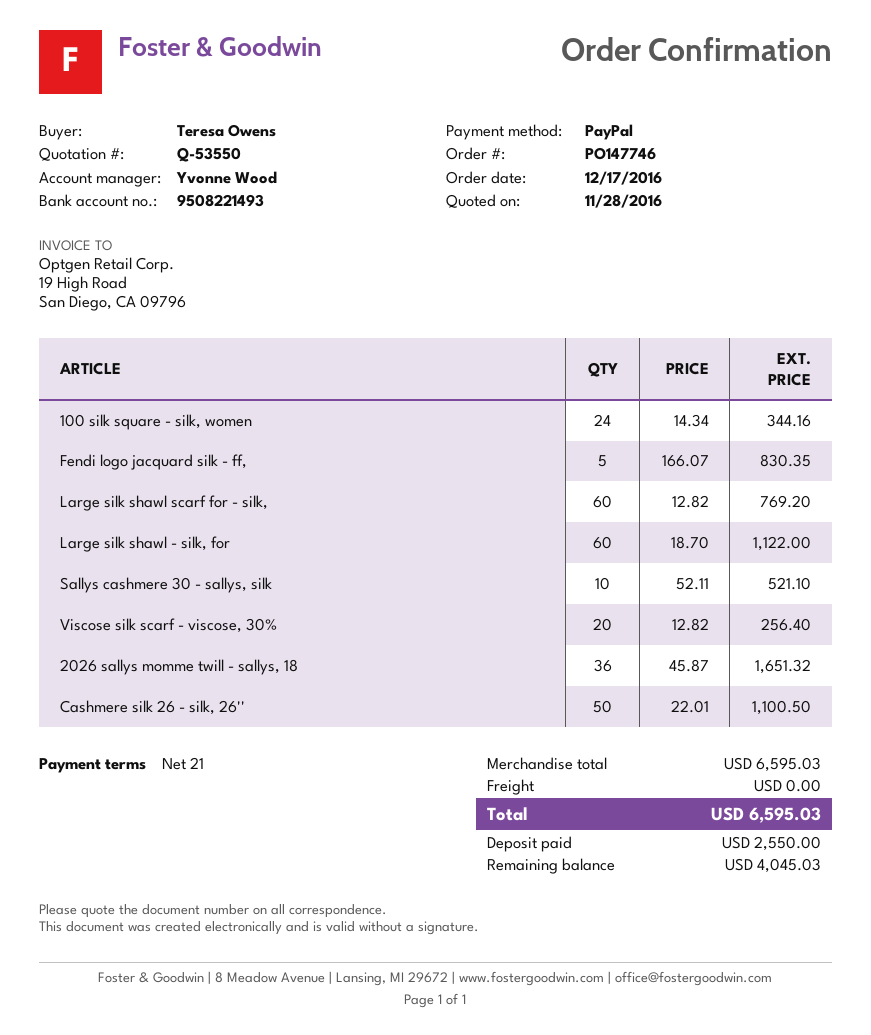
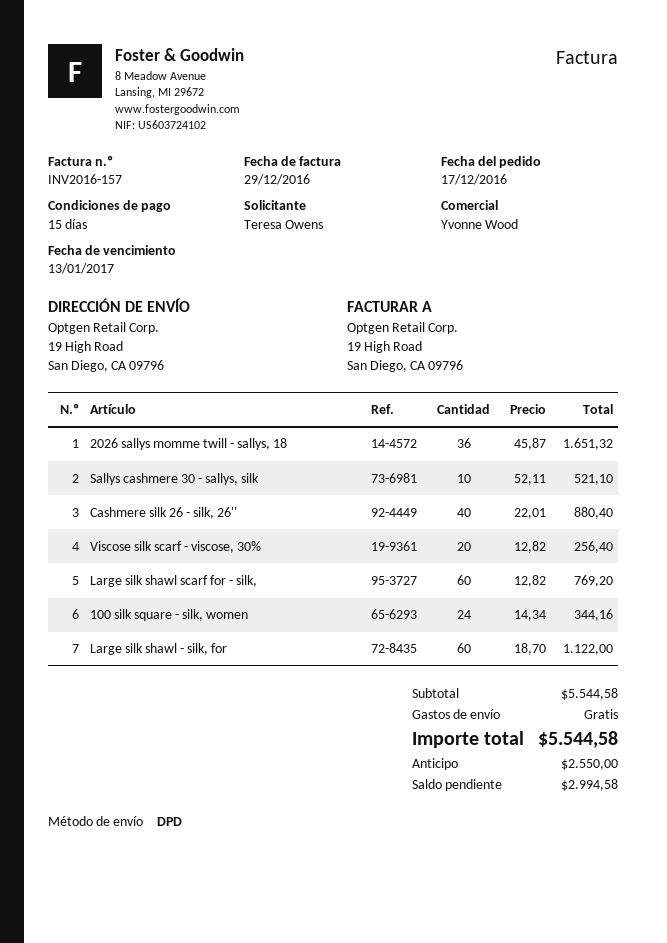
payment terms: 21 days -> 15 days
Fendi logo jacquard silk - ff,: 5 x 166.07 = 830.35 -> none
Cashmere silk 26 - silk, 26'': 50 x 22.01 = 1100.50 -> 40 x 22.01 = 880.40
subtotal: 6595.03 -> 5544.58
total: 6595.03 -> 5544.58
balance: 4045.03 -> 2994.58

